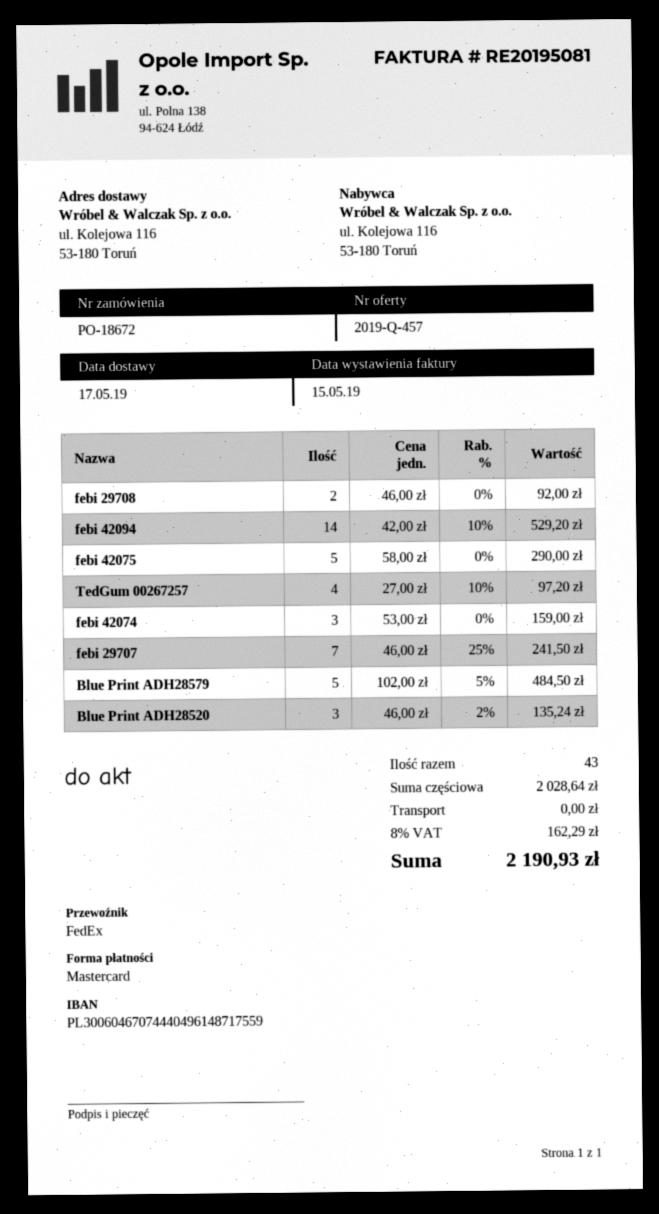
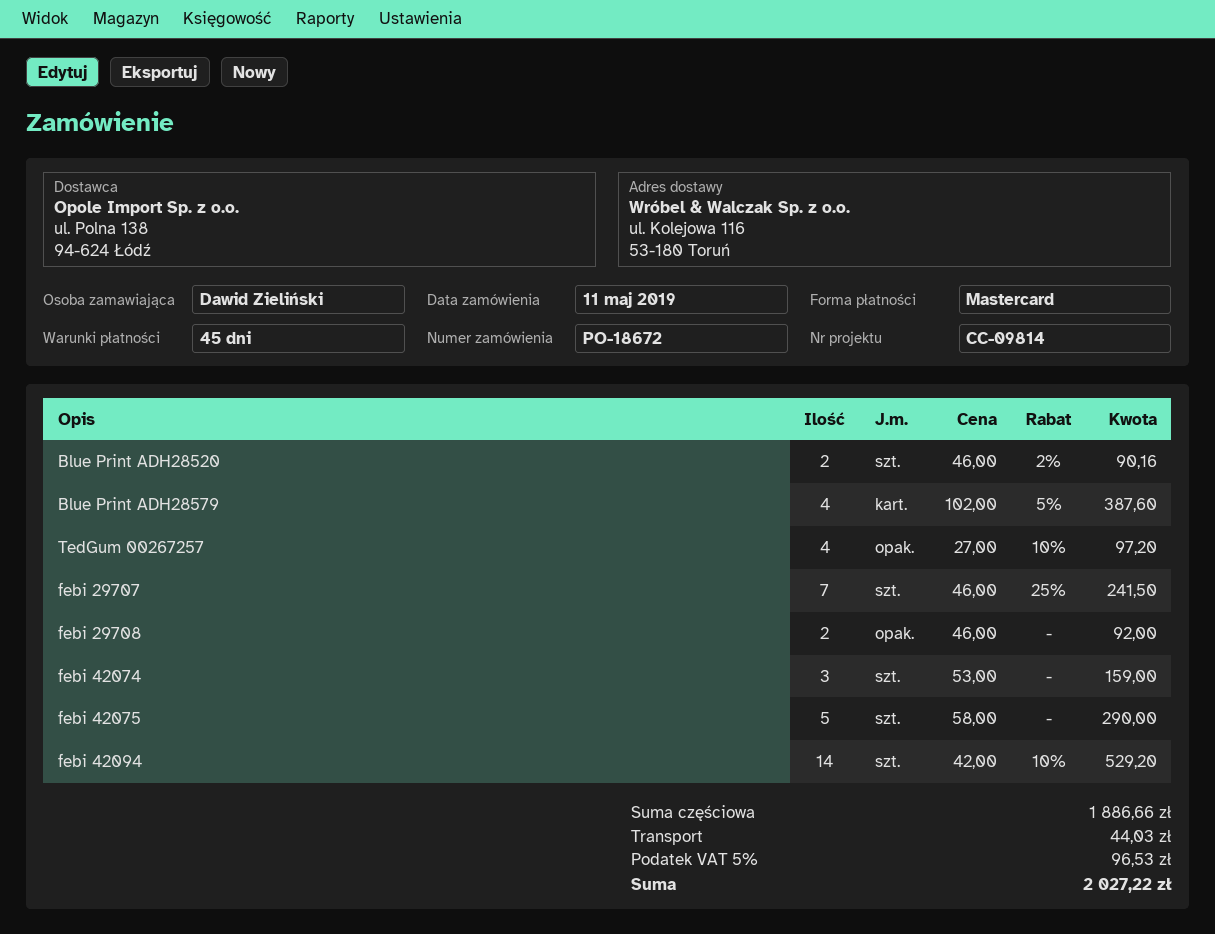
Blue Print ADH28579: 5 x 102.00 - 5% = 484.50 -> 4 x 102.00 - 5% = 387.60
Blue Print ADH28520: 3 x 46.00 - 2% = 135.24 -> 2 x 46.00 - 2% = 90.16
subtotal: 2028.64 -> 1886.66
shipping: 0.00 -> 44.03
tax: 8% = 162.29 -> 5% = 96.53
total: 2190.93 -> 2027.22

